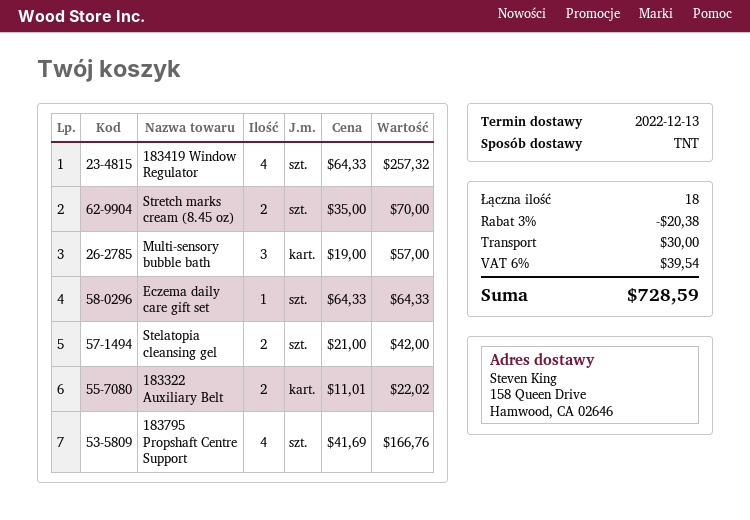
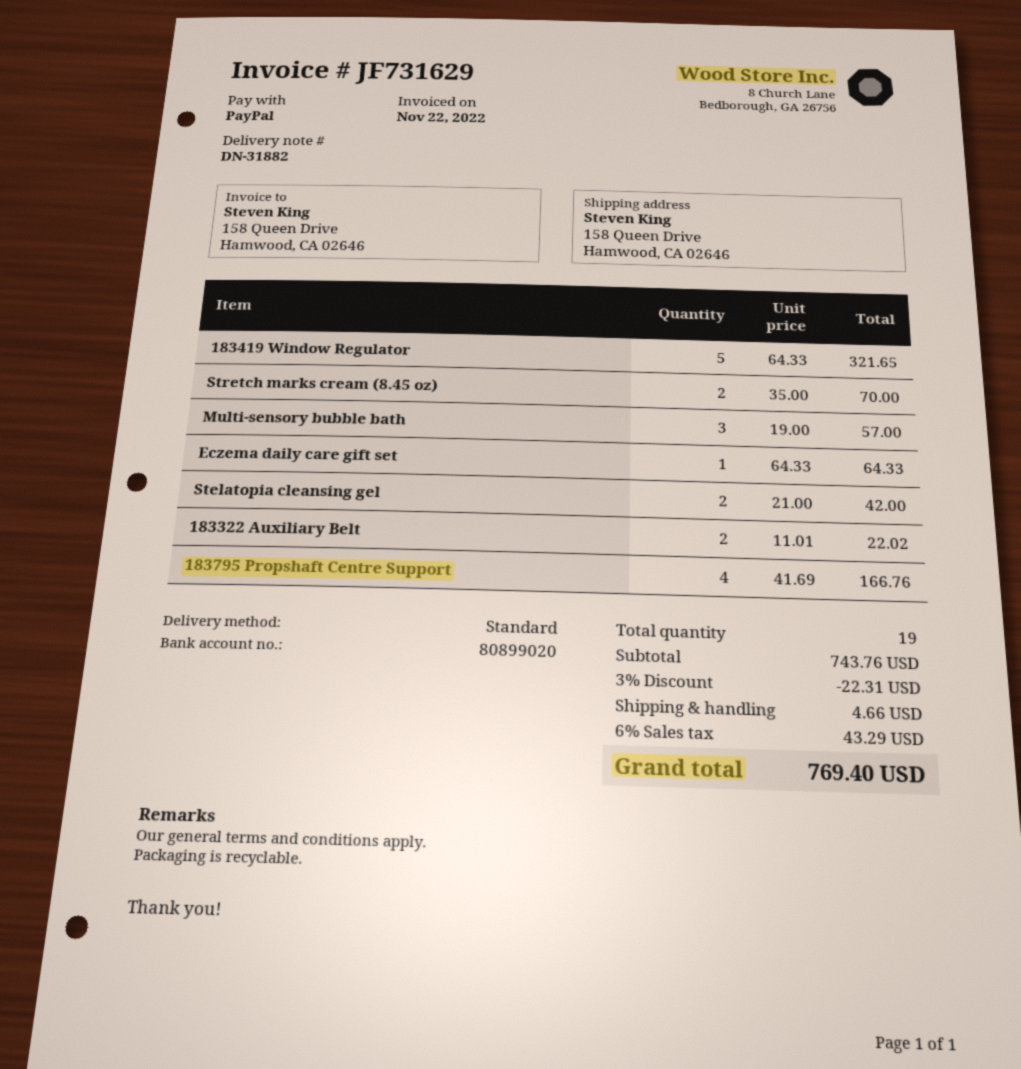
shipping method: TNT -> standard
183419 Window Regulator: 4 x 64.33 = 257.32 -> 5 x 64.33 = 321.65
total quantity: 18 -> 19
discount: 3% = 20.38 -> 3% = 22.31
shipping: 30.00 -> 4.66
tax: 6% = 39.54 -> 6% = 43.29
total: 728.59 -> 769.40

